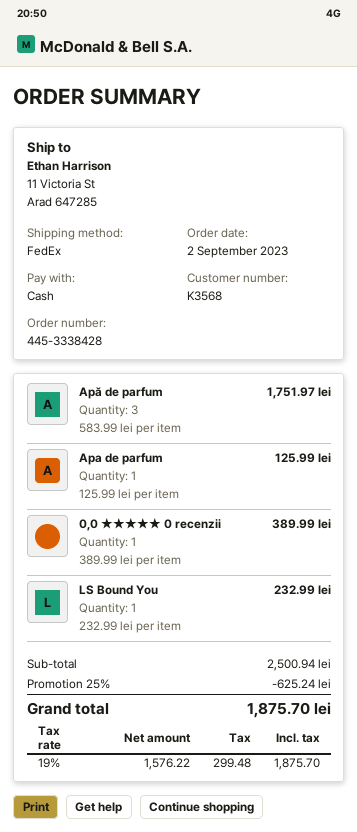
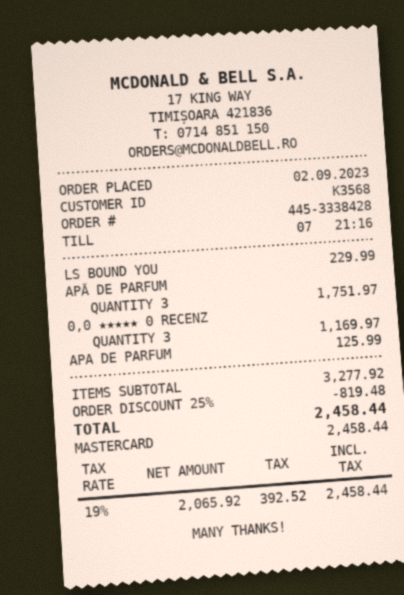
payment method: cash -> Mastercard
0,0 ★★★★★ 0 recenzii: 1 for 389.99 -> 3 for 1169.97
LS Bound You: 1 for 232.99 -> 1 for 229.99
subtotal: 2500.94 -> 3277.92
discount: 25% = 625.24 -> 25% = 819.48
net: 1576.22 -> 2065.92
tax: 19% = 299.48 -> 19% = 392.52
total: 1875.70 -> 2458.44

